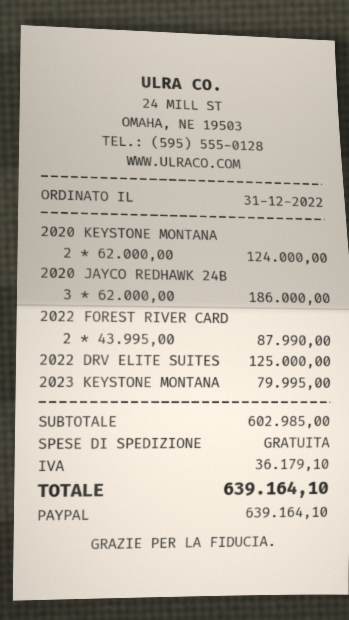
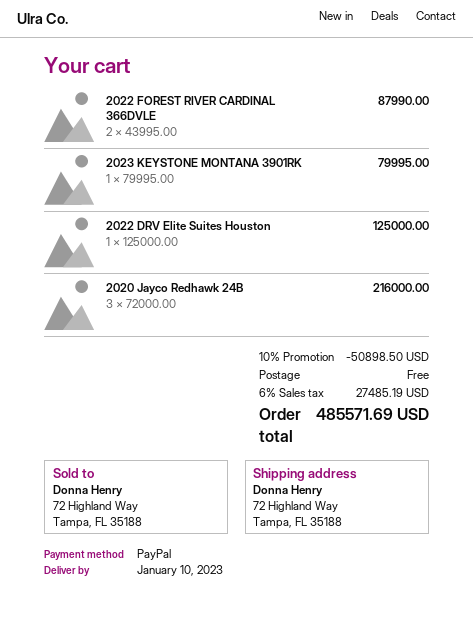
2020 KEYSTONE MONTANA: 2 x 62000.00 = 124000.00 -> none
2020 JAYCO REDHAWK 24B: 3 x 62000.00 = 186000.00 -> 3 x 72000.00 = 216000.00
discount: none -> 10% = 50898.50
tax: 36179.10 -> 27485.19
total: 639164.10 -> 485571.69

